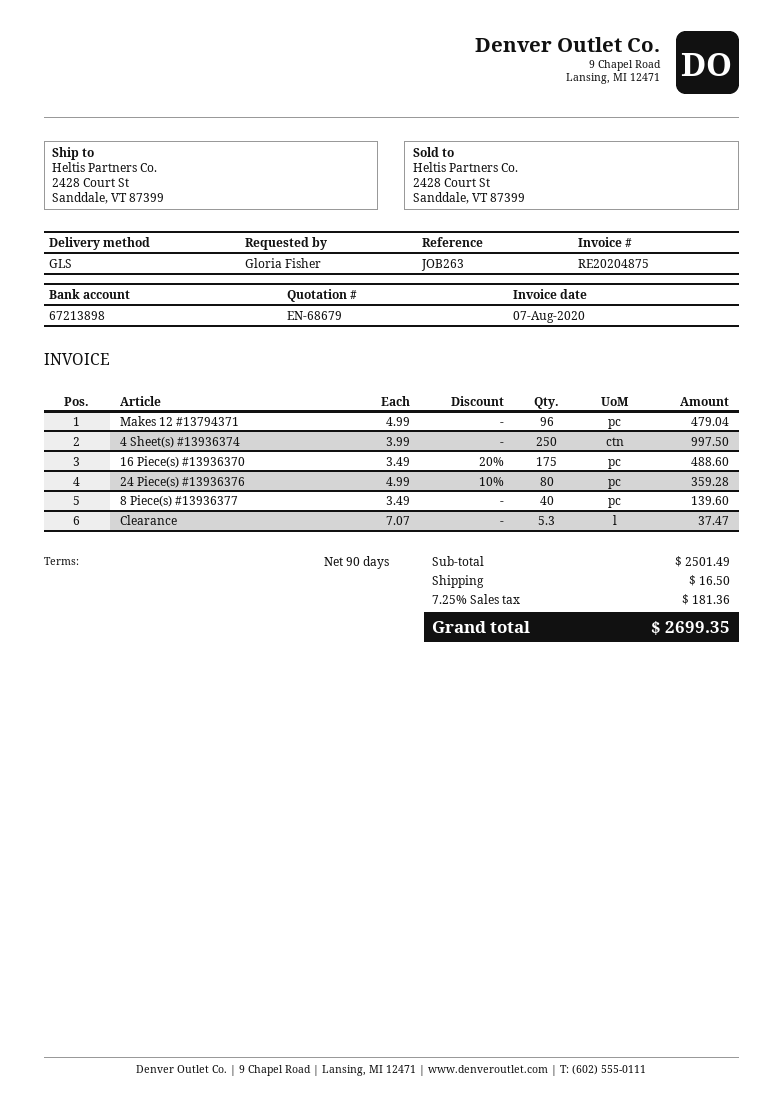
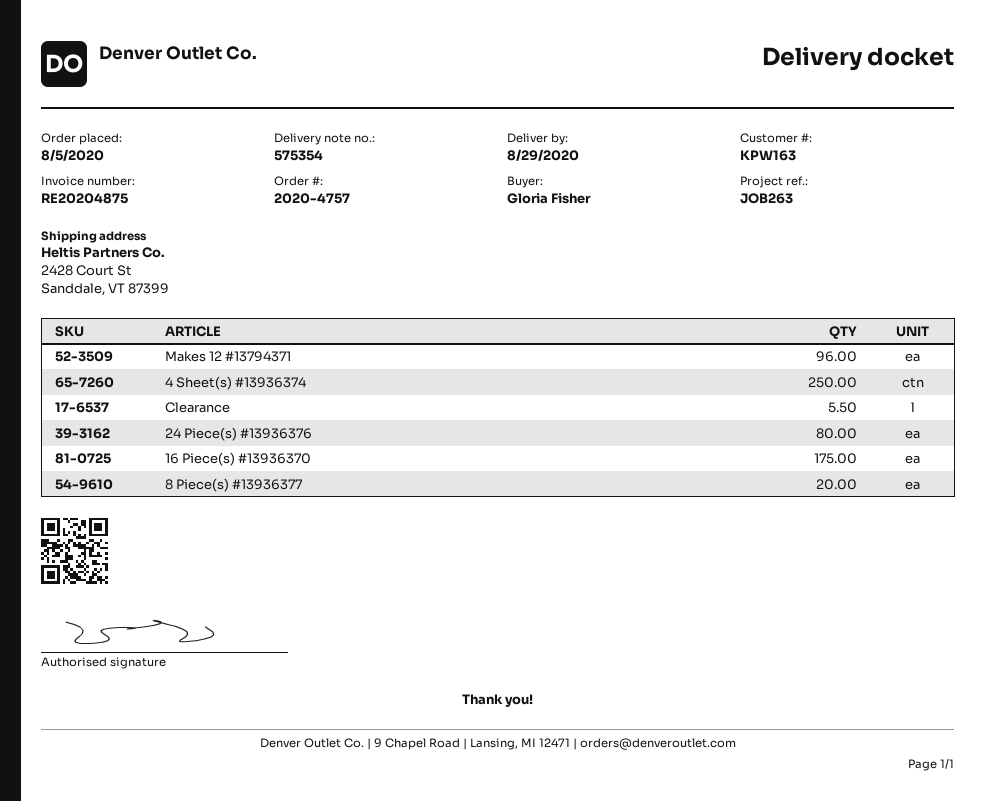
8 Piece(s) #13936377: 40 -> 20
Clearance: 5.3 -> 5.5

